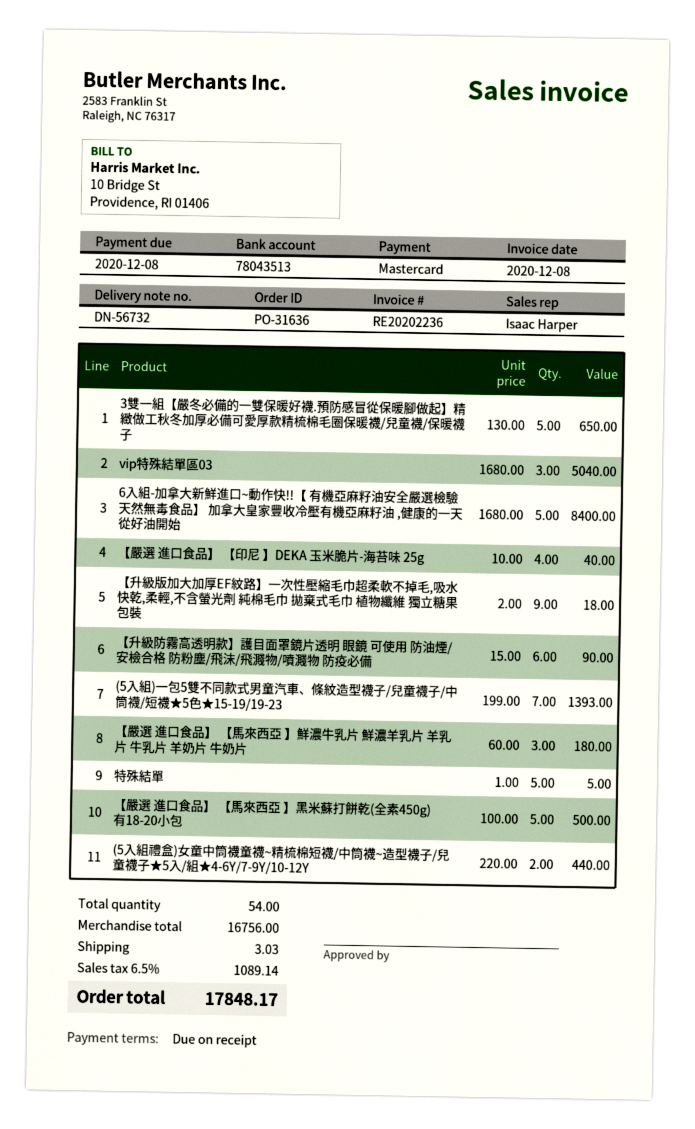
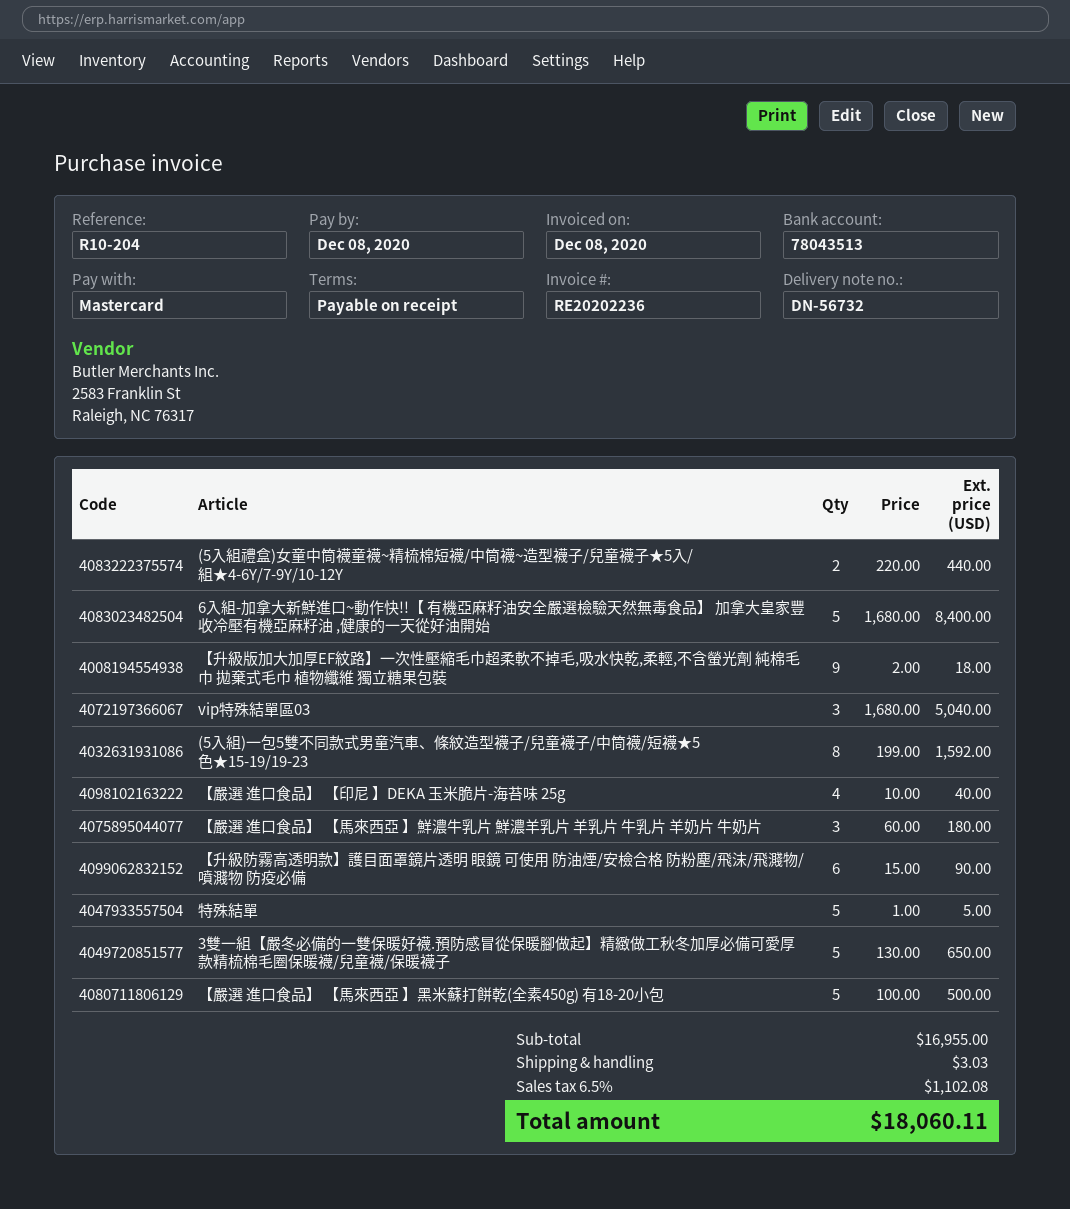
(5入組)一包5雙不同款式男童汽車、條紋造型襪子/兒童襪子/中筒襪/短襪★5色★15-19/19-23: 7 x 199.00 = 1393.00 -> 8 x 199.00 = 1592.00
subtotal: 16756.00 -> 16955.00
tax: 6.5% = 1089.14 -> 6.5% = 1102.08
total: 17848.17 -> 18060.11

